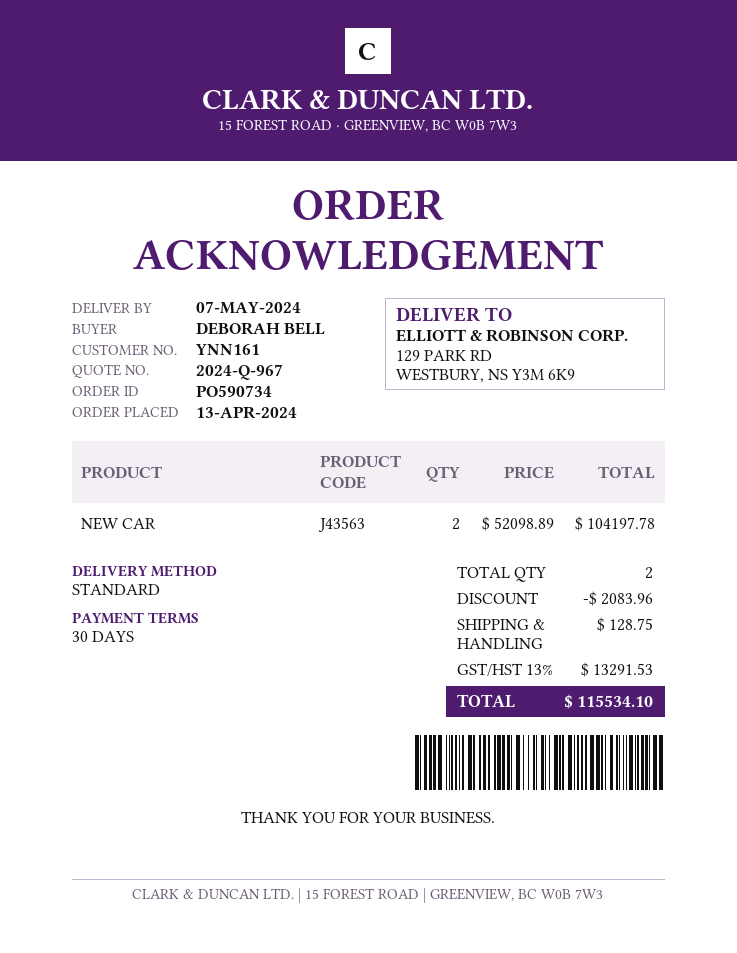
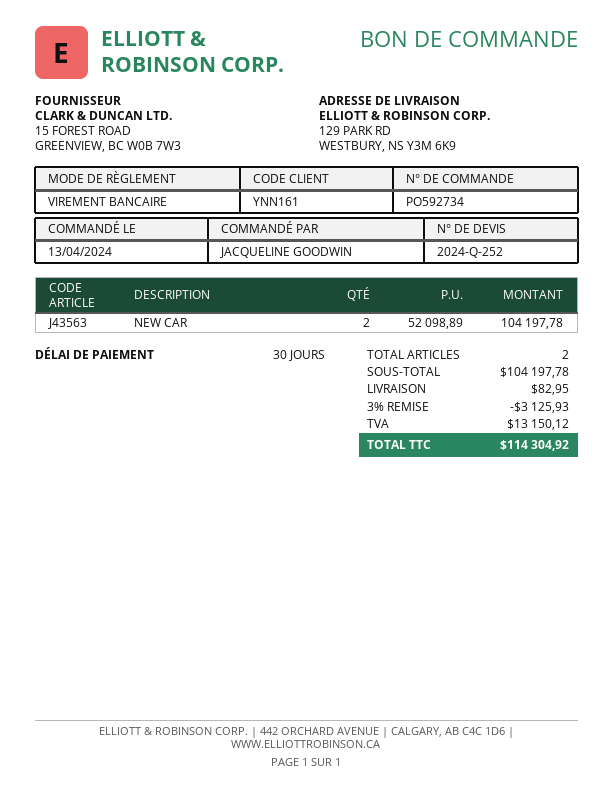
quote number: 2024-Q-967 -> 2024-Q-252
order number: PO590734 -> PO592734
ordered by: DEBORAH BELL -> JACQUELINE GOODWIN
discount: 2083.96 -> 3125.93
shipping: 128.75 -> 82.95
tax: 13291.53 -> 13150.12
total: 115534.10 -> 114304.92

